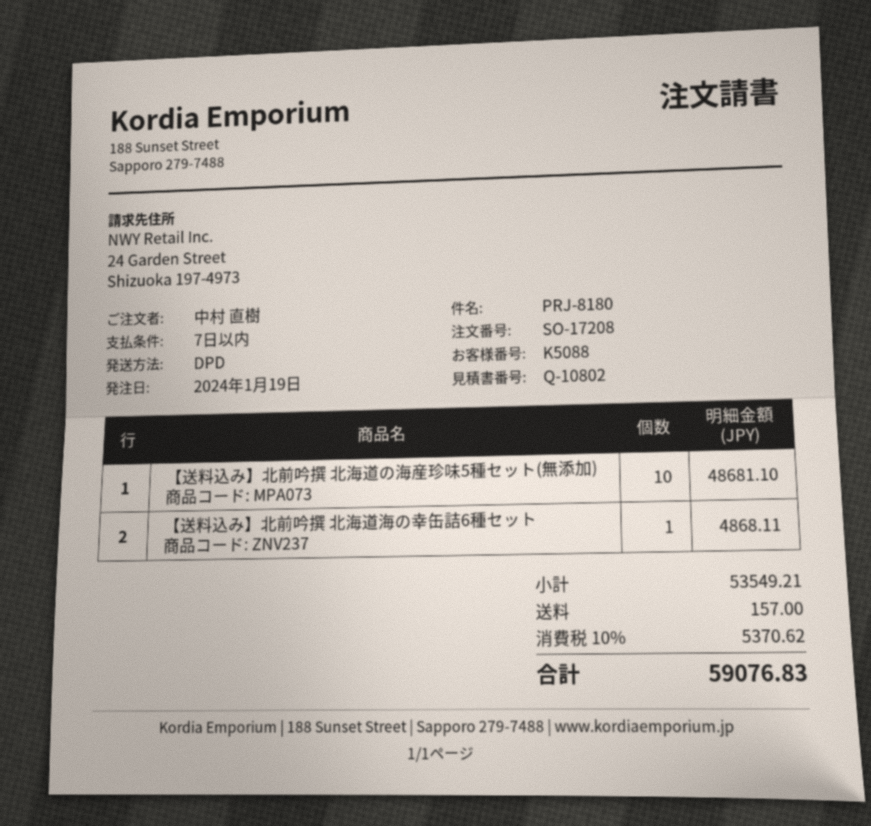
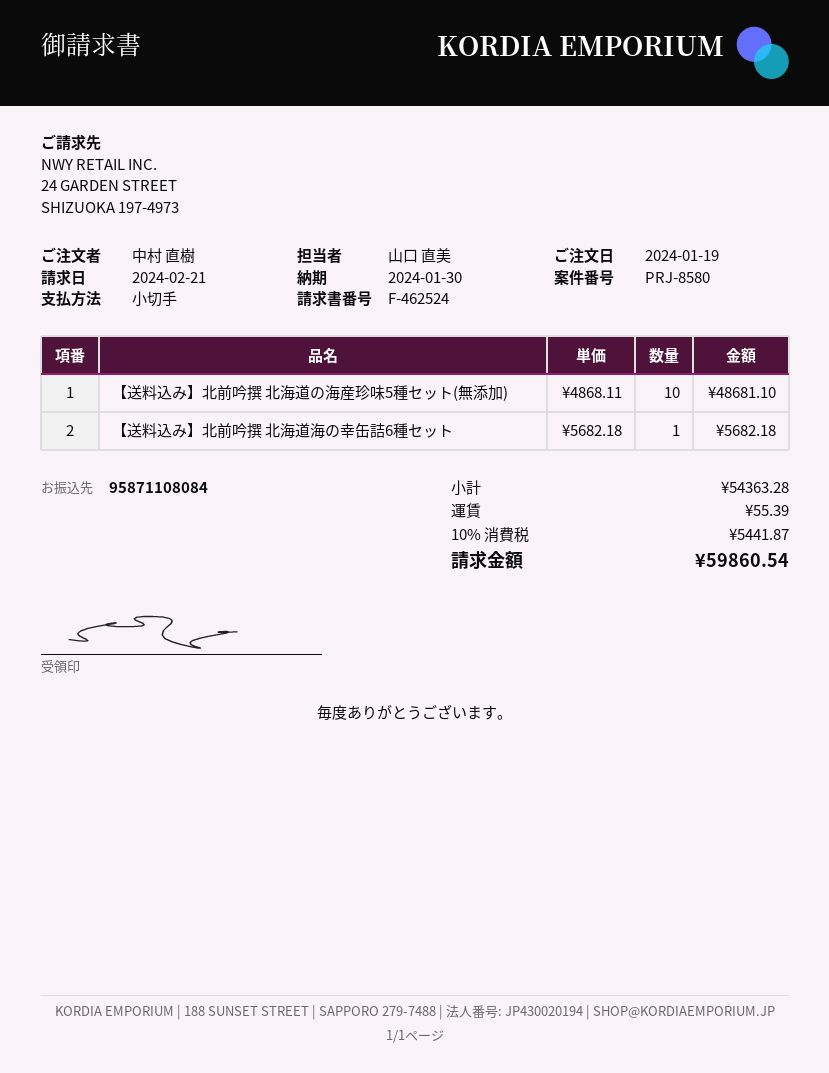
reference: PRJ-8180 -> PRJ-8580
【送料込み】北前吟撰 北海道海の幸缶詰6種セット: 1 for 4868.11 -> 1 for 5682.18
subtotal: 53549.21 -> 54363.28
shipping: 157.00 -> 55.39
tax: 10% = 5370.62 -> 10% = 5441.87
total: 59076.83 -> 59860.54

